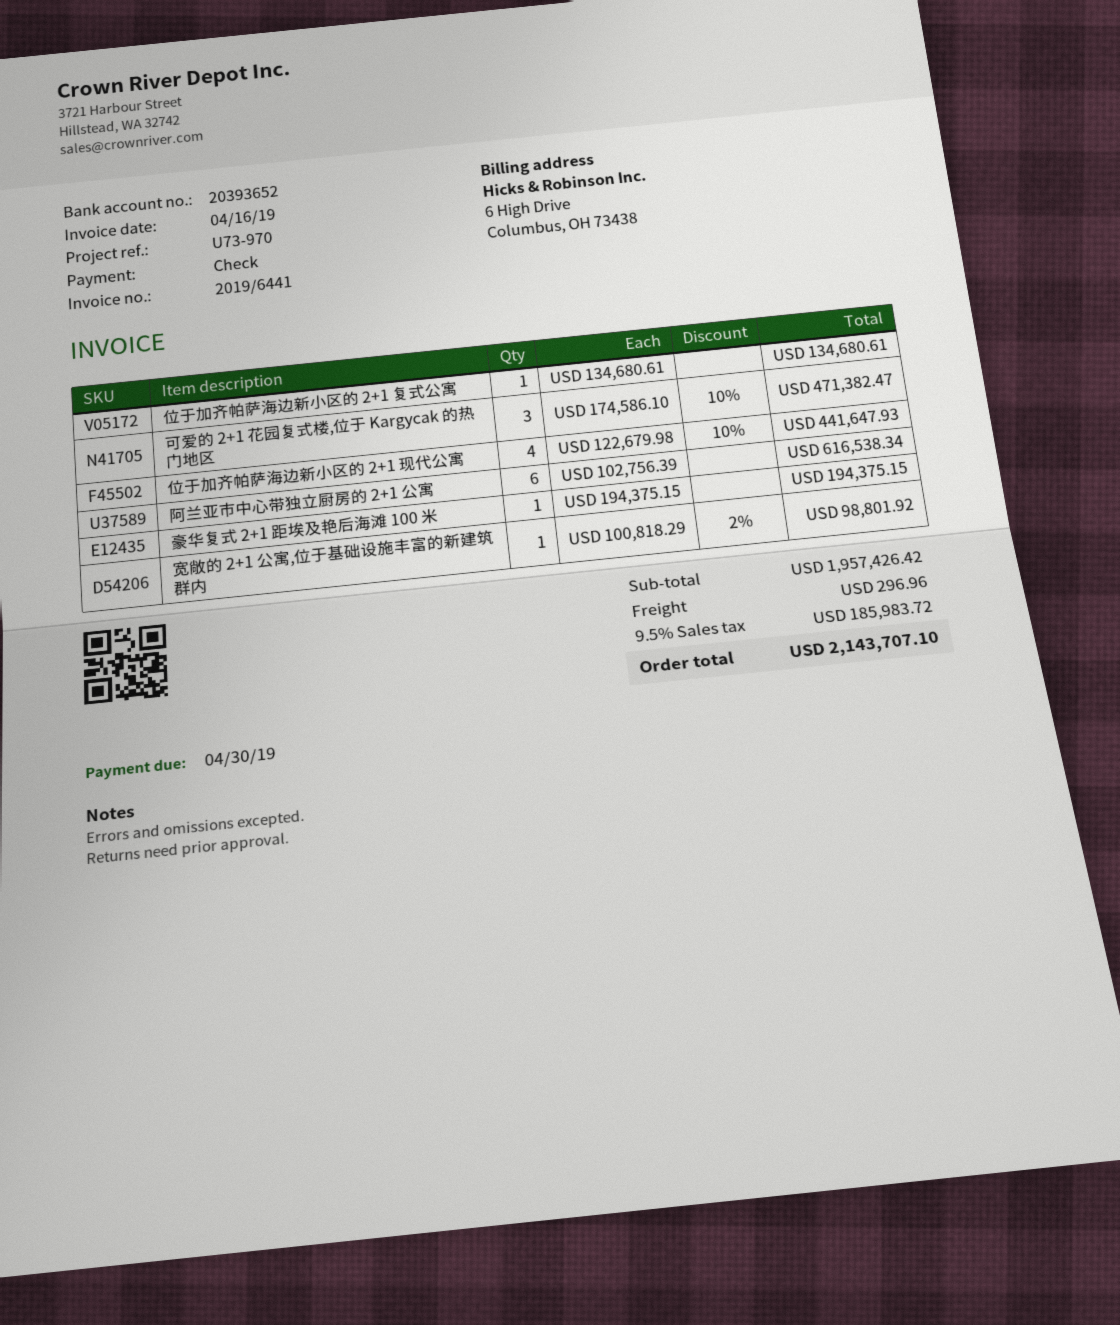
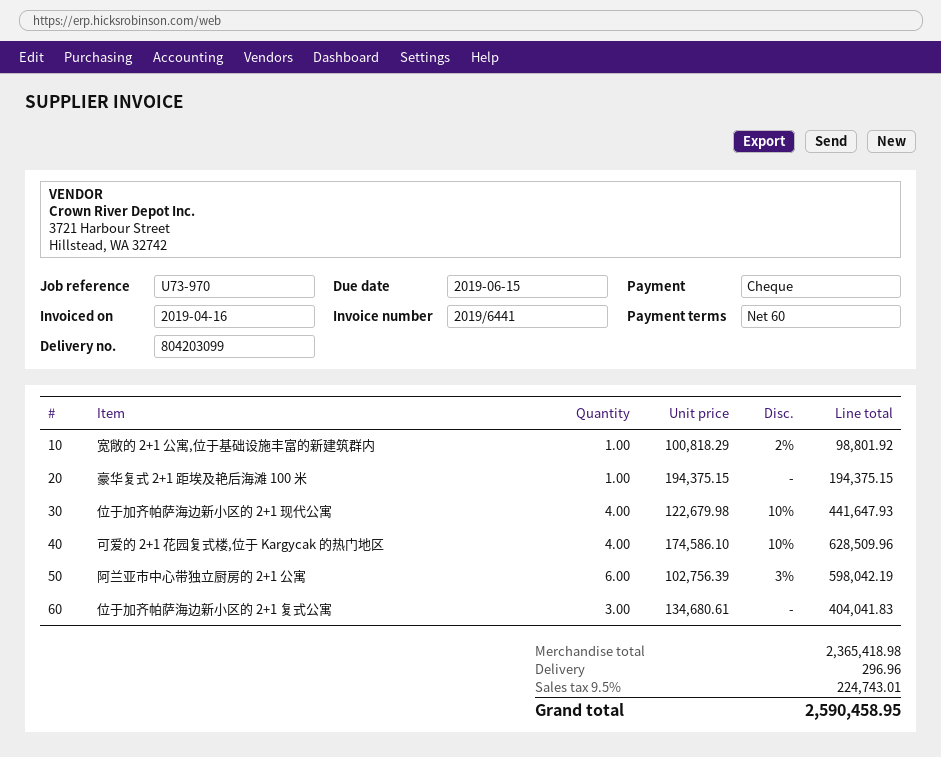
due date: 2019-04-30 -> 2019-06-15
位于加齐帕萨海边新小区的 2+1 复式公寓: 1 x 134680.61 = 134680.61 -> 3 x 134680.61 = 404041.83
可爱的 2+1 花园复式楼,位于 Kargycak 的热门地区: 3 x 174586.10 - 10% = 471382.47 -> 4 x 174586.10 - 10% = 628509.96
阿兰亚市中心带独立厨房的 2+1 公寓: 6 x 102756.39 = 616538.34 -> 6 x 102756.39 - 3% = 598042.19
subtotal: 1957426.42 -> 2365418.98
tax: 9.5% = 185983.72 -> 9.5% = 224743.01
total: 2143707.10 -> 2590458.95

